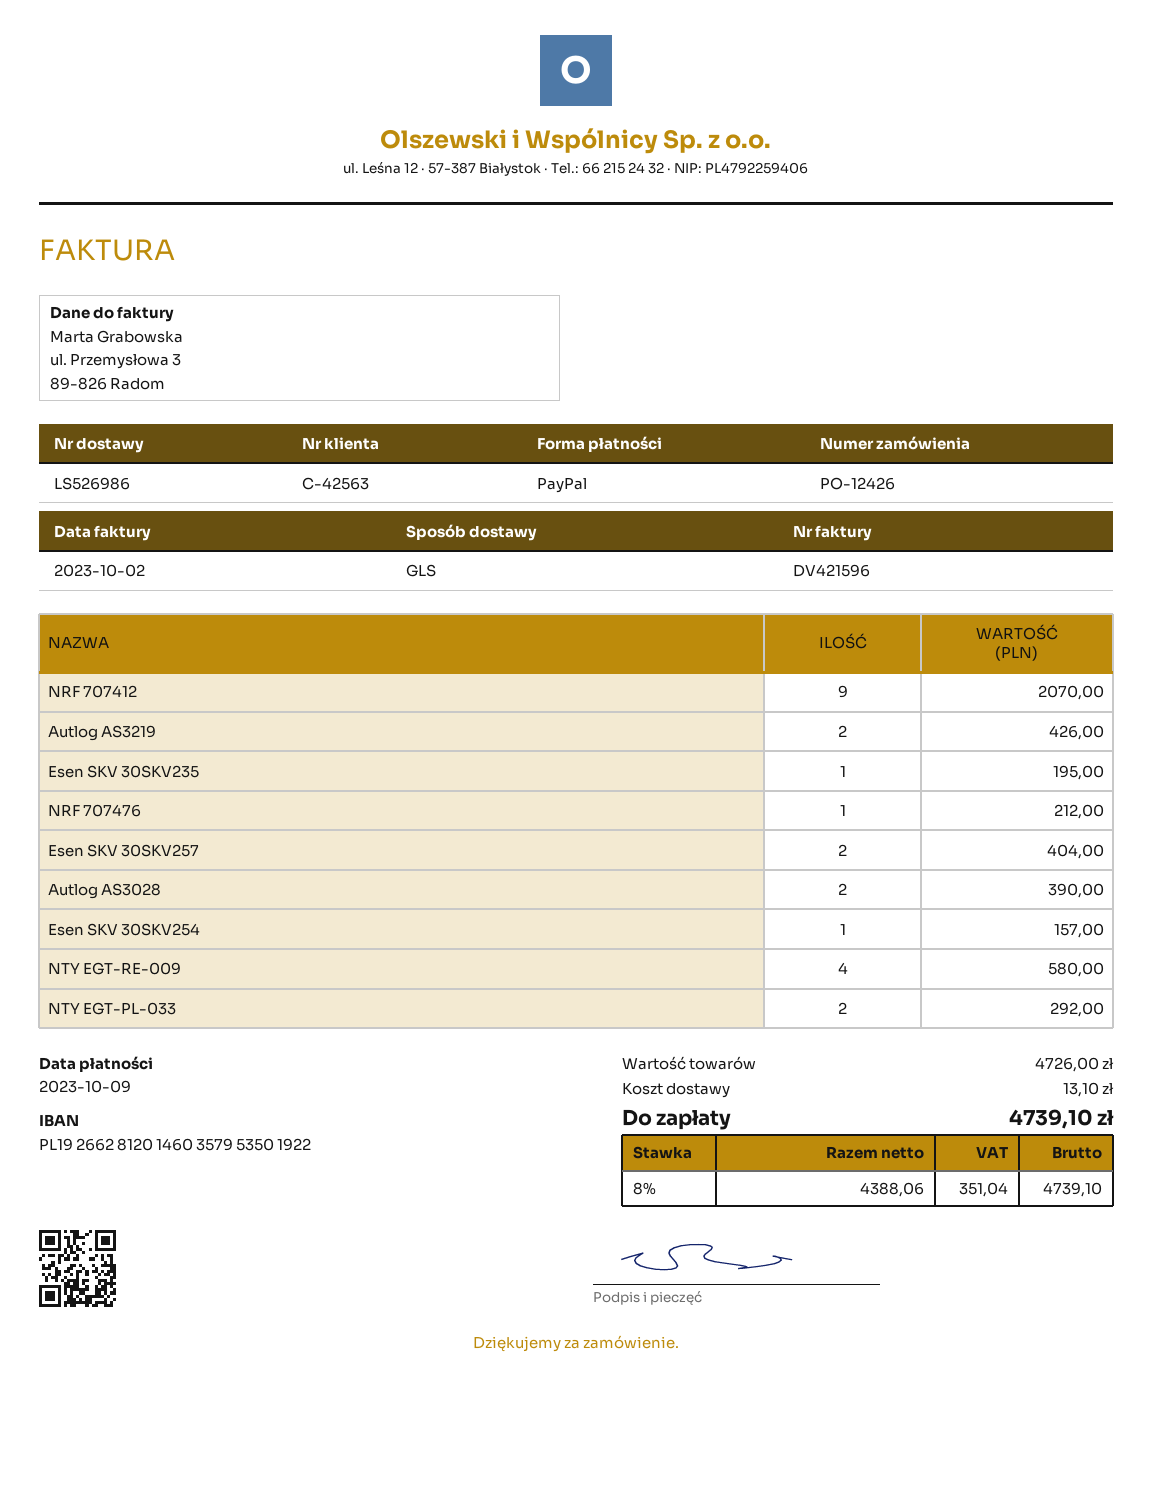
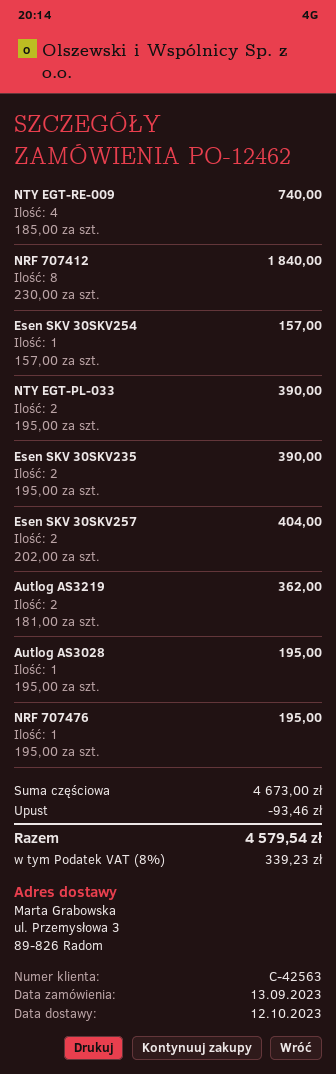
order number: PO-12426 -> PO-12462
NRF 707412: 9 for 2070.00 -> 8 for 1840.00
Autlog AS3219: 2 for 426.00 -> 2 for 362.00
Esen SKV 30SKV235: 1 for 195.00 -> 2 for 390.00
NRF 707476: 1 for 212.00 -> 1 for 195.00
Autlog AS3028: 2 for 390.00 -> 1 for 195.00
NTY EGT-RE-009: 4 for 580.00 -> 4 for 740.00
NTY EGT-PL-033: 2 for 292.00 -> 2 for 390.00
subtotal: 4726.00 -> 4673.00
discount: none -> 93.46
shipping: 13.10 -> none
tax: 8% = 351.04 -> 8% = 339.23
total: 4739.10 -> 4579.54

